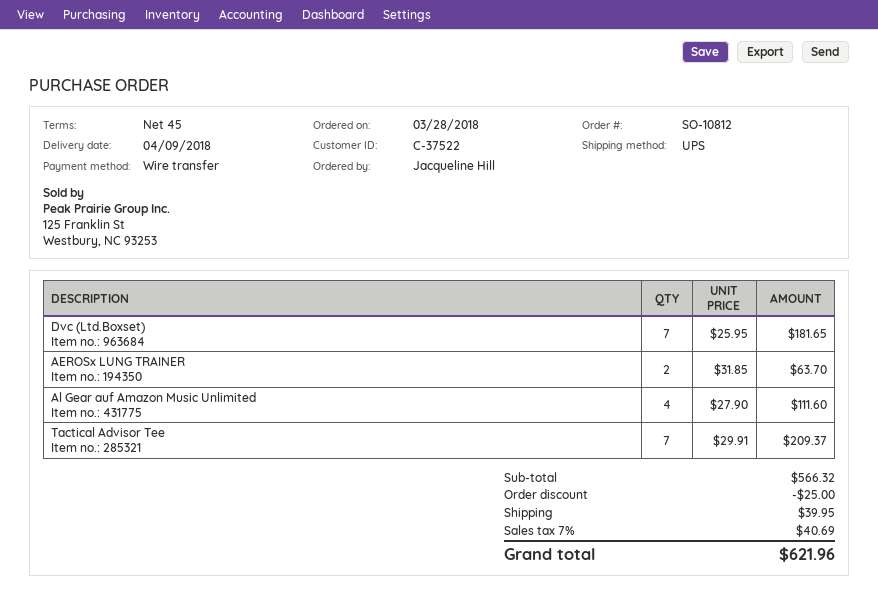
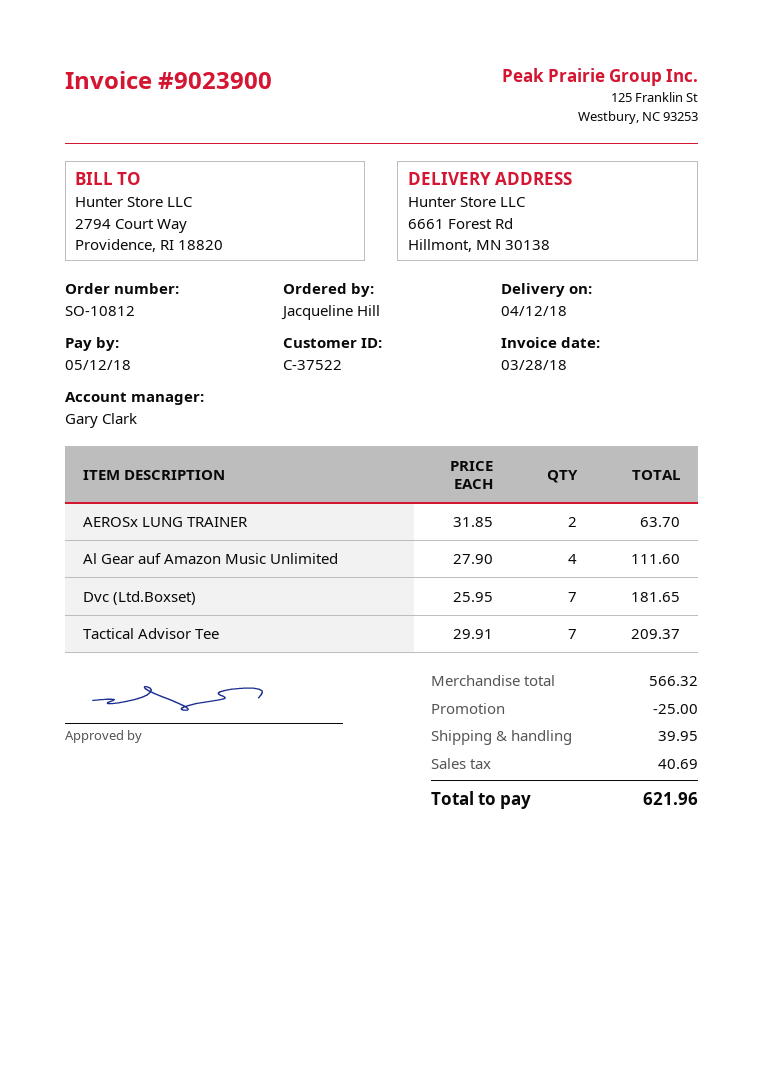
delivery date: 2018-04-09 -> 2018-04-12

